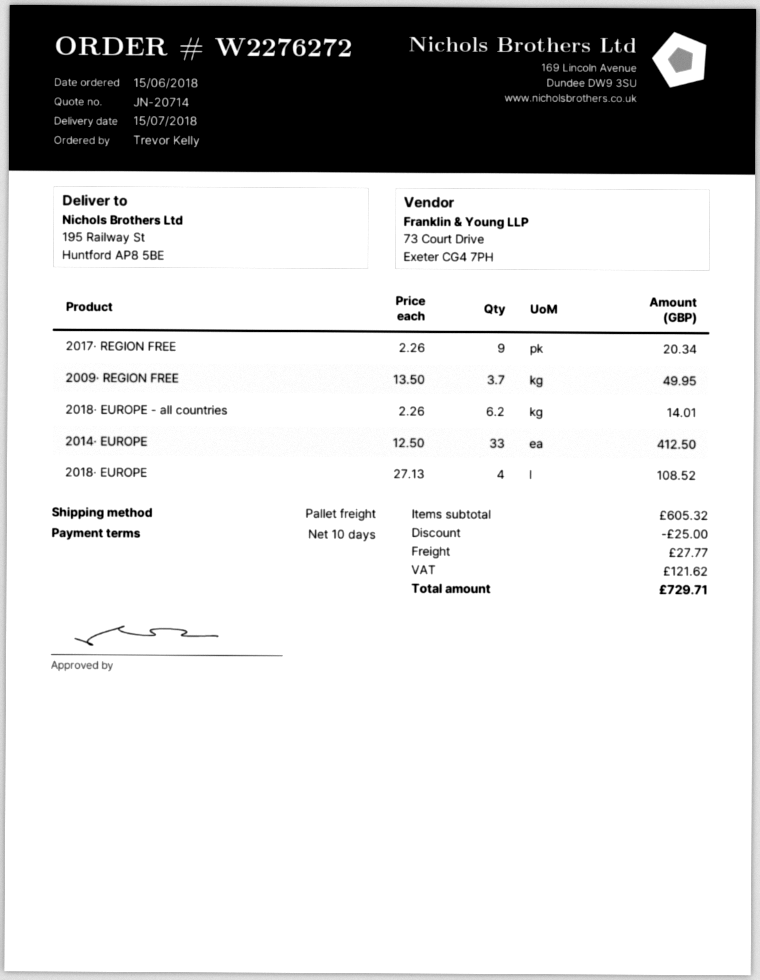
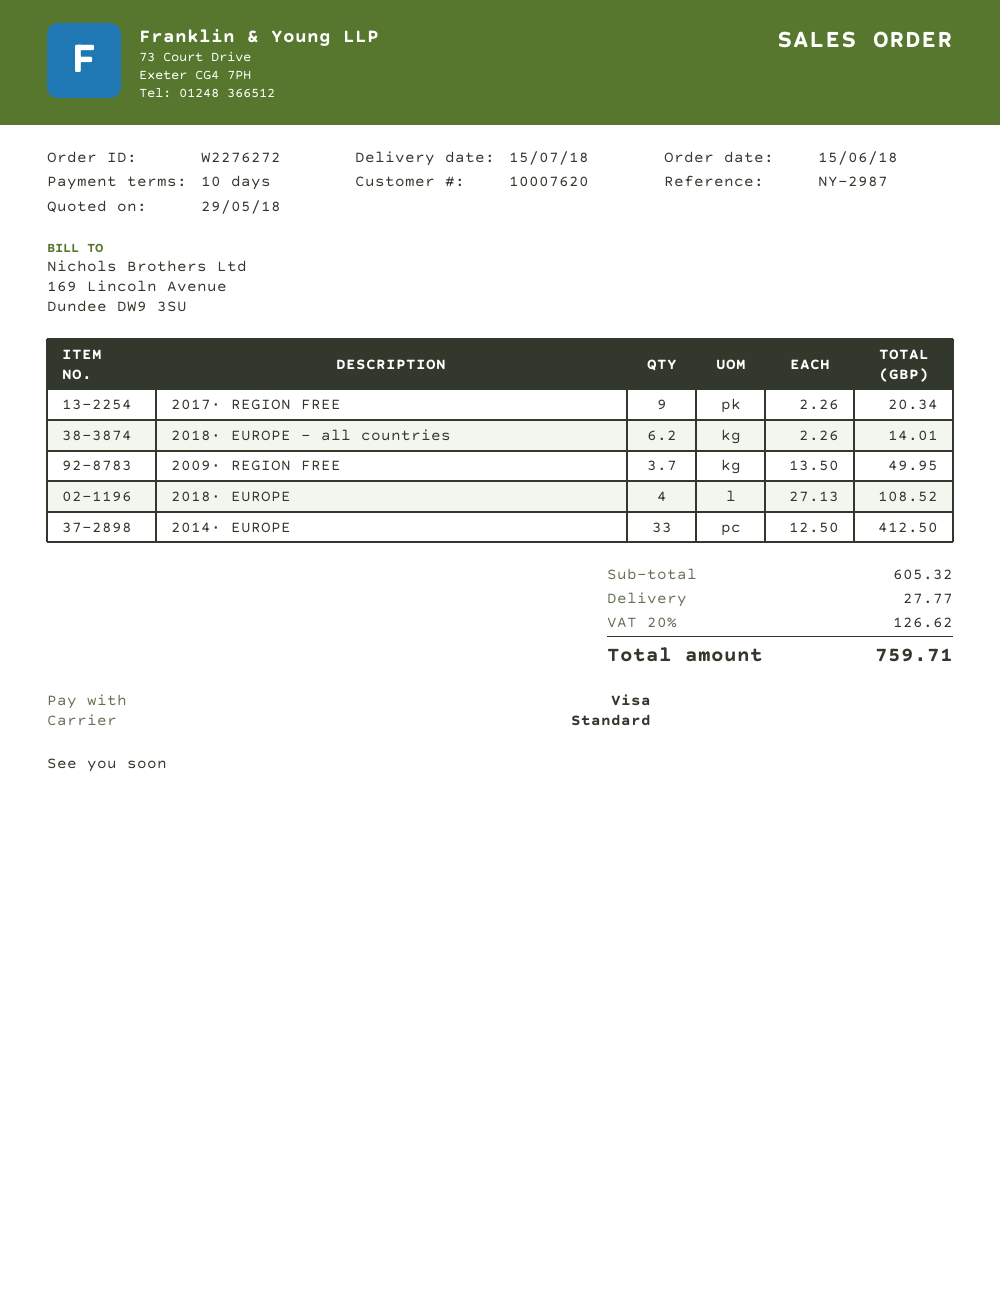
shipping method: pallet freight -> standard
discount: 25.00 -> none
tax: 121.62 -> 126.62
total: 729.71 -> 759.71

